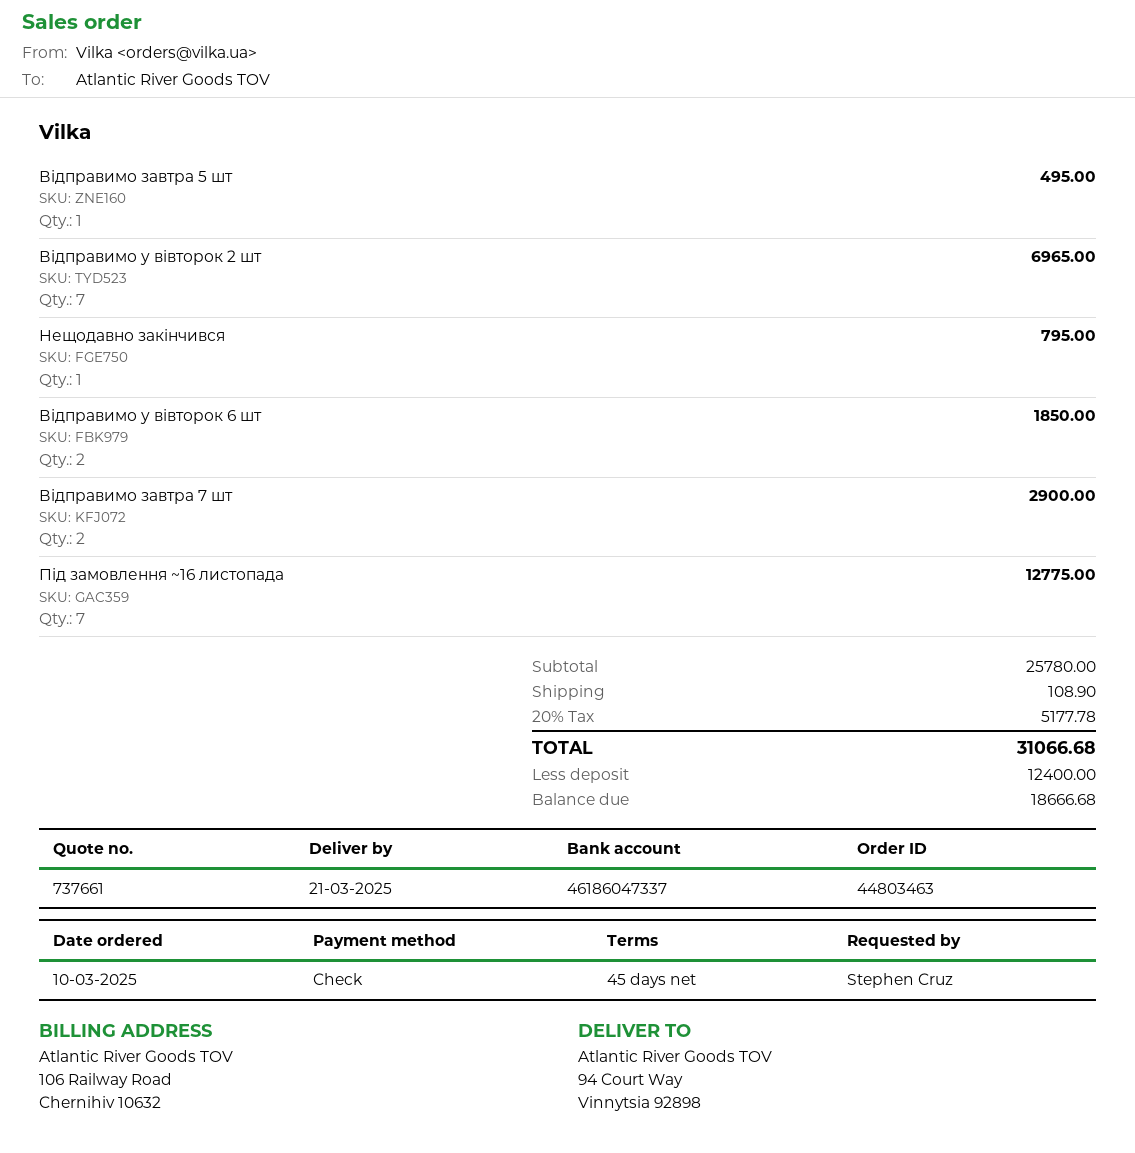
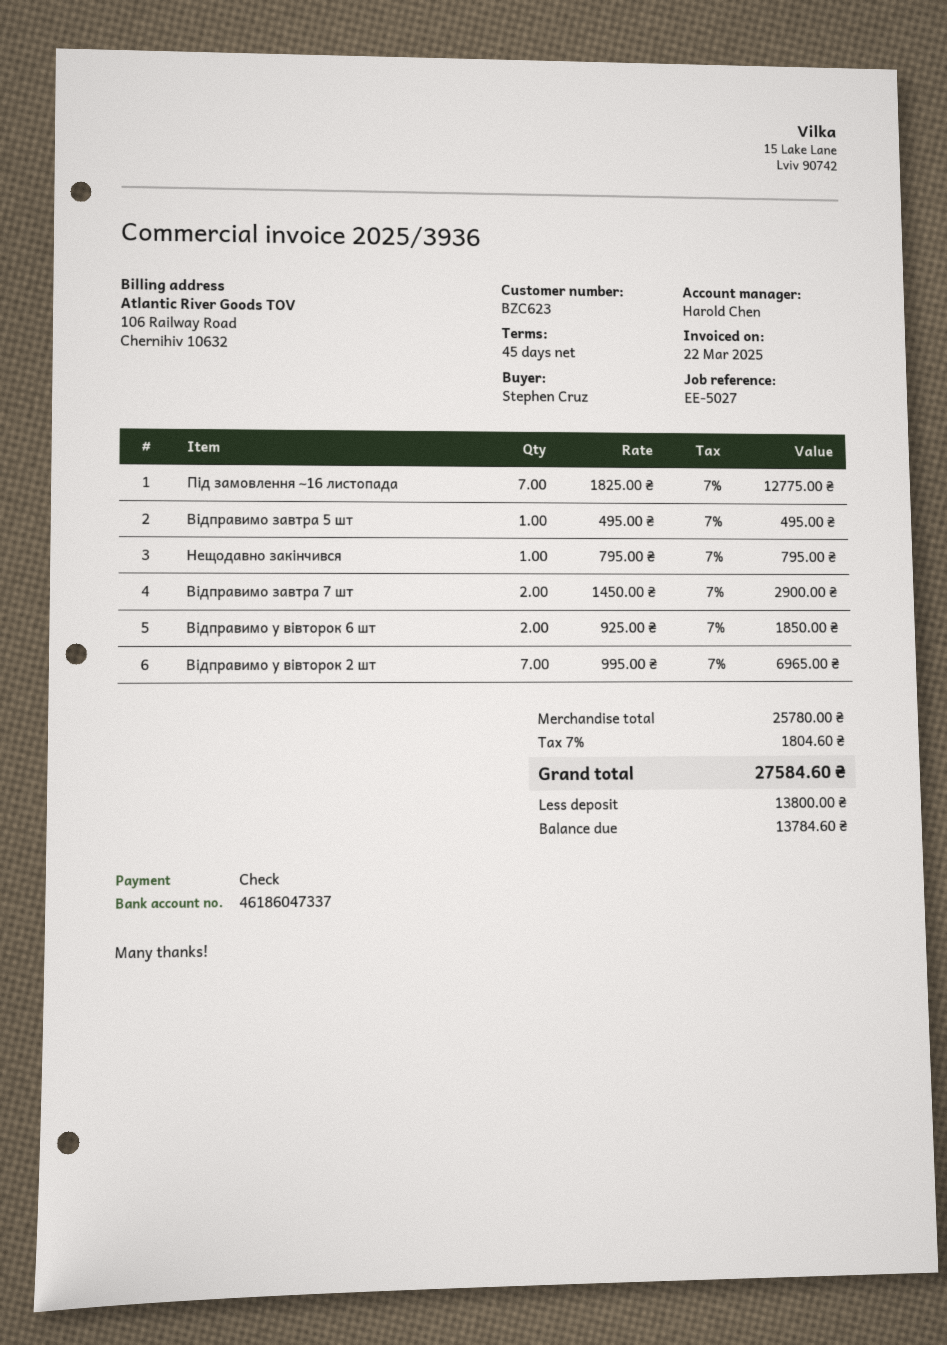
shipping: 108.90 -> none
tax: 20% = 5177.78 -> 7% = 1804.60
total: 31066.68 -> 27584.60
deposit: 12400.00 -> 13800.00
balance: 18666.68 -> 13784.60

